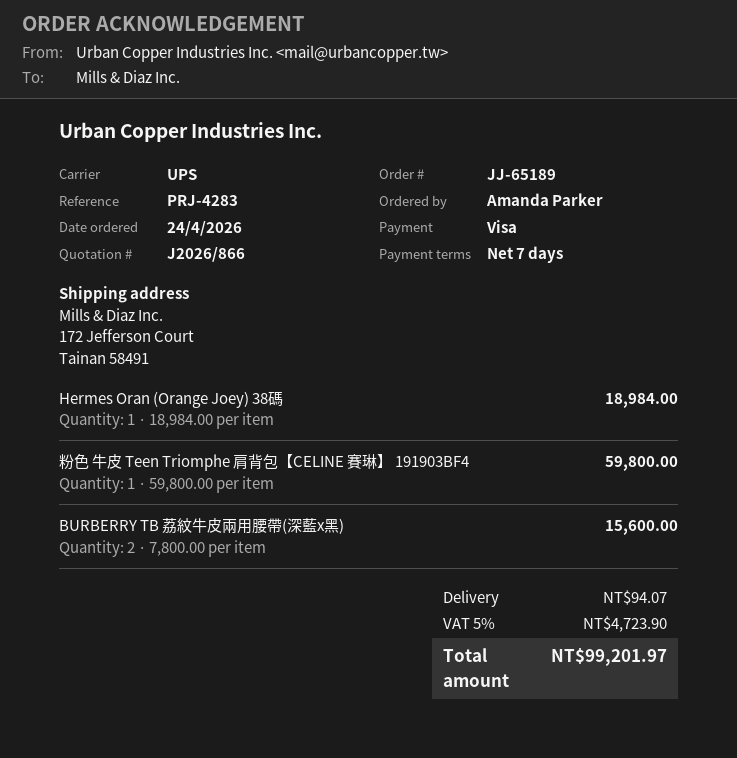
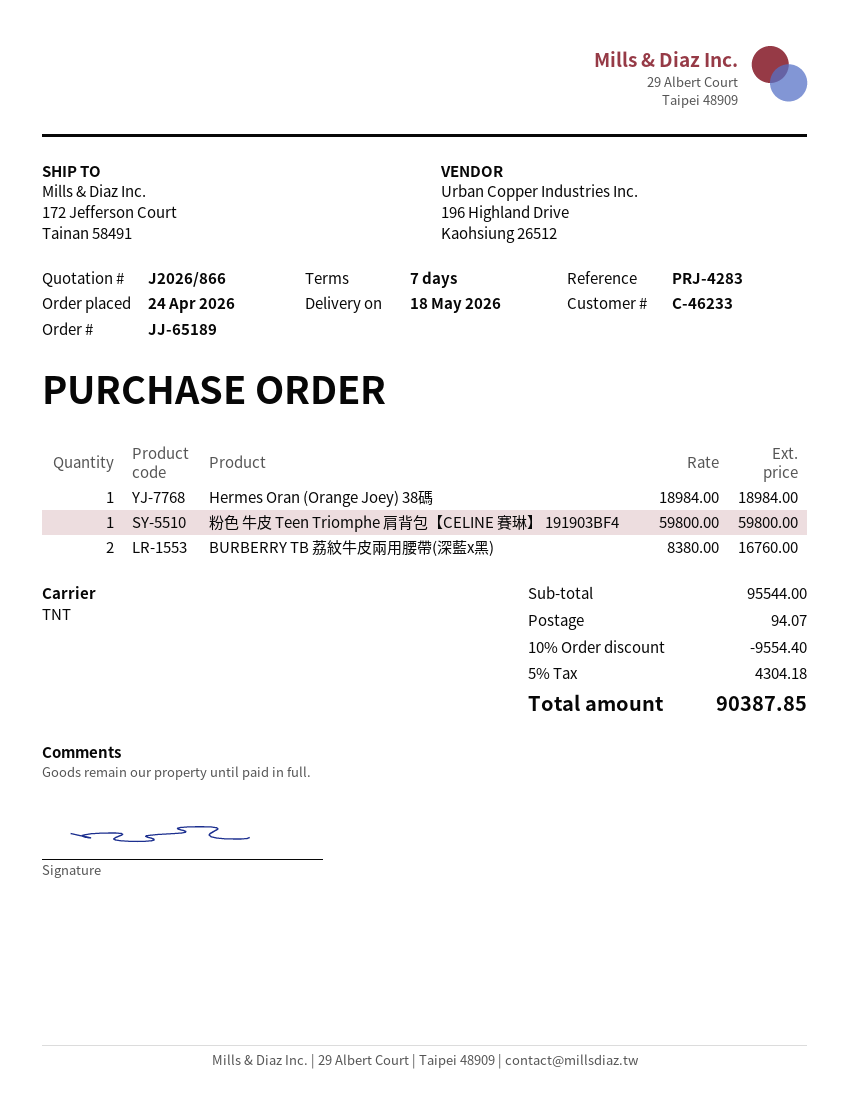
shipping method: UPS -> TNT
BURBERRY TB 荔紋牛皮兩用腰帶(深藍x黑): 2 x 7800.00 = 15600.00 -> 2 x 8380.00 = 16760.00
discount: none -> 10% = 9554.40
tax: 5% = 4723.90 -> 5% = 4304.18
total: 99201.97 -> 90387.85

